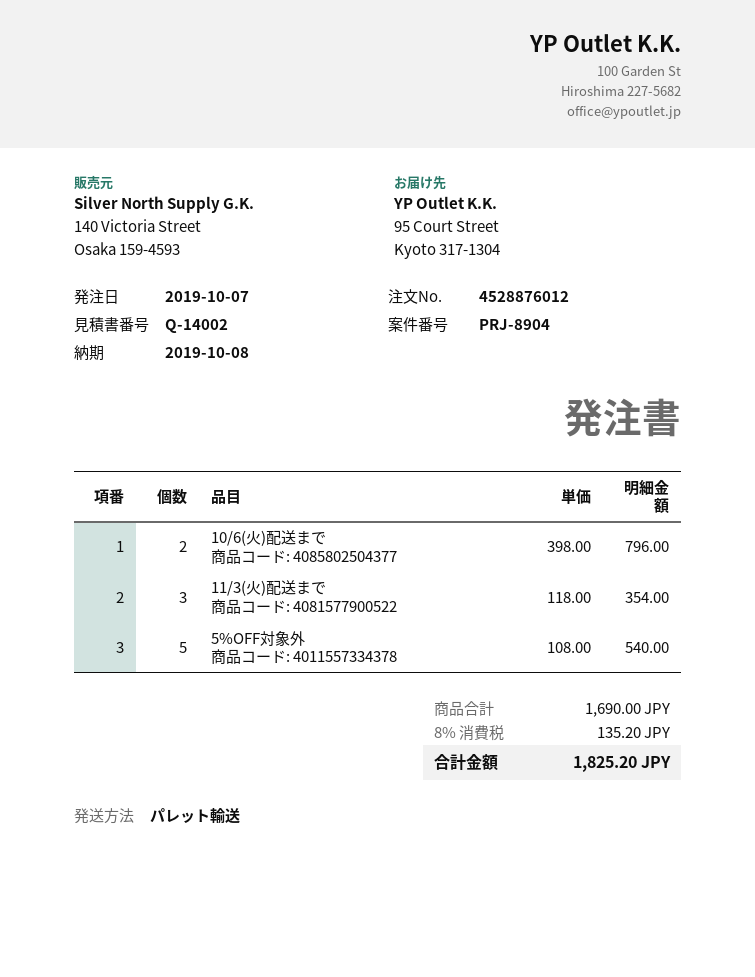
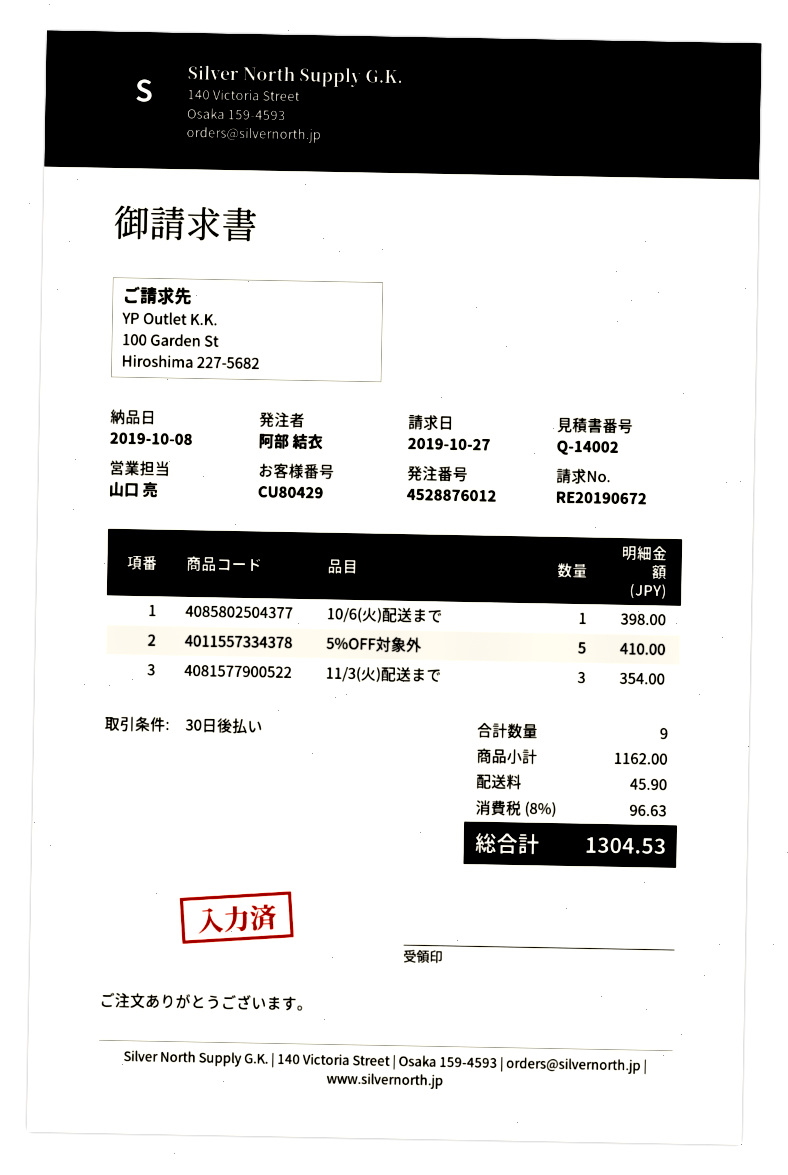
10/6(火)配送まで: 2 for 796.00 -> 1 for 398.00
5%OFF対象外: 5 for 540.00 -> 5 for 410.00
subtotal: 1690.00 -> 1162.00
shipping: none -> 45.90
tax: 8% = 135.20 -> 8% = 96.63
total: 1825.20 -> 1304.53

